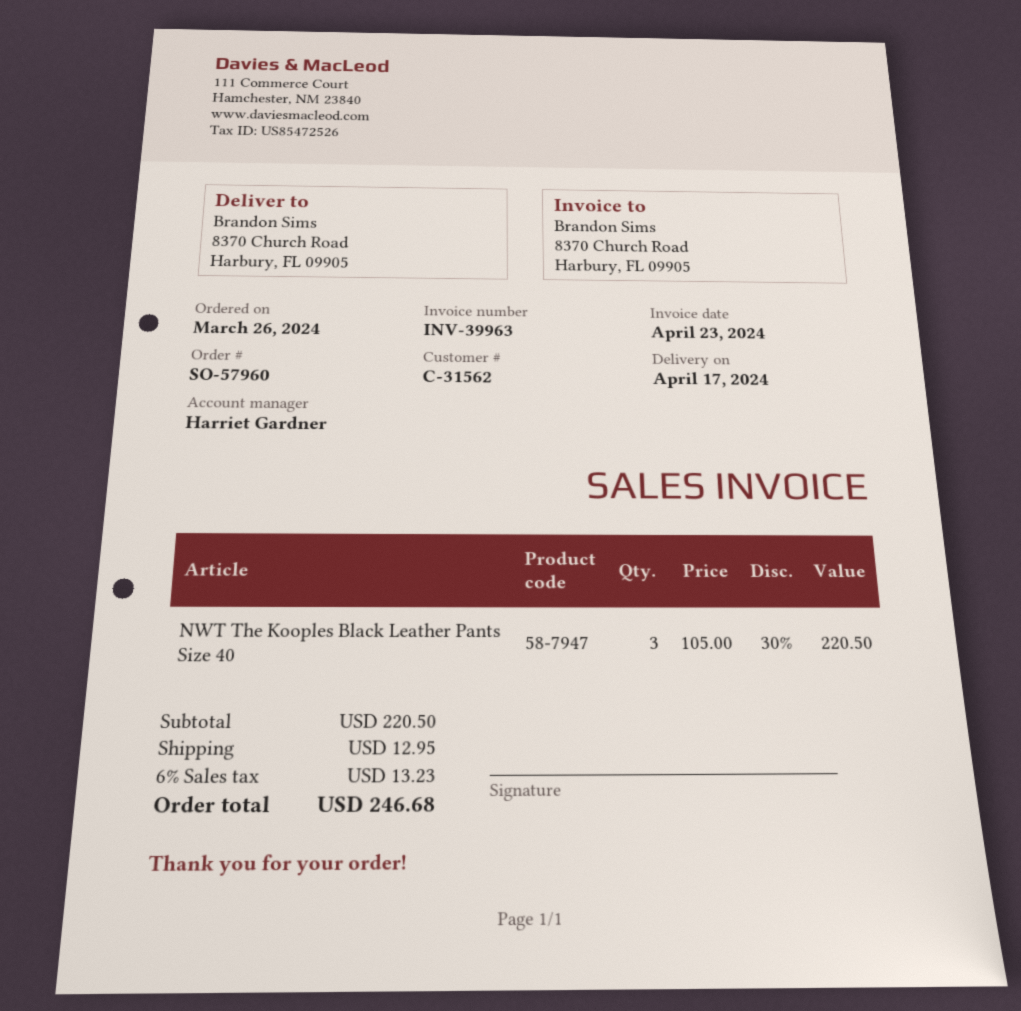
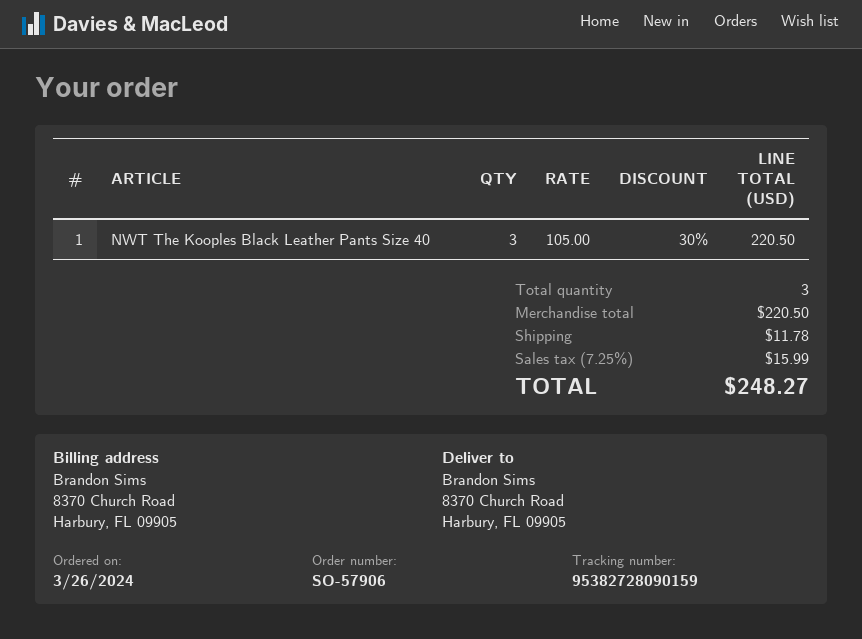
order number: SO-57960 -> SO-57906
shipping: 12.95 -> 11.78
tax: 6% = 13.23 -> 7.25% = 15.99
total: 246.68 -> 248.27

